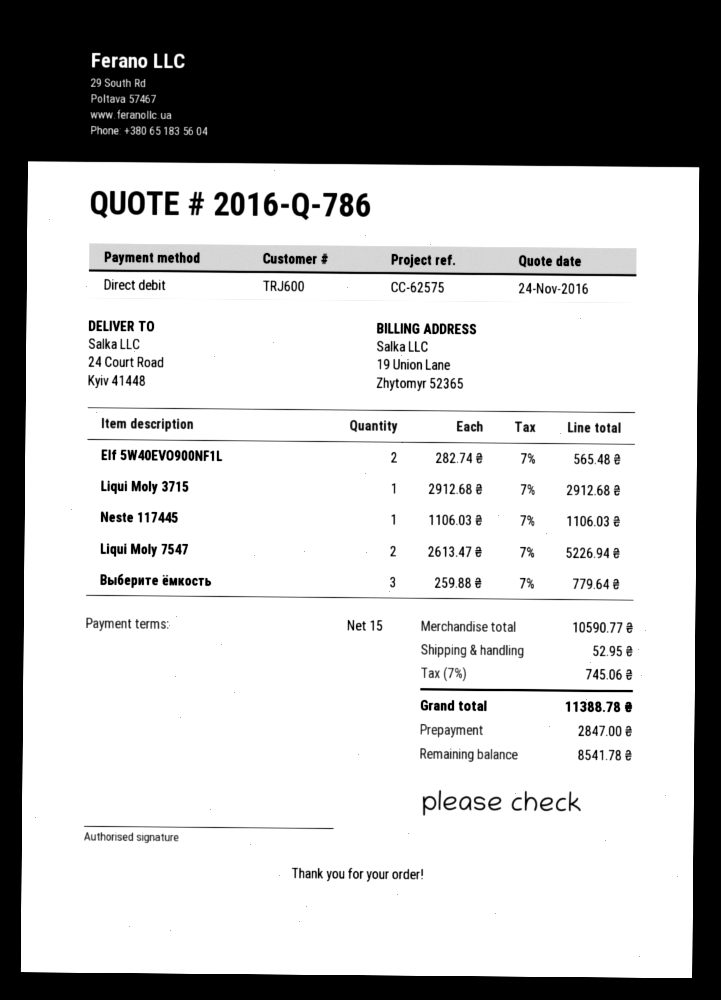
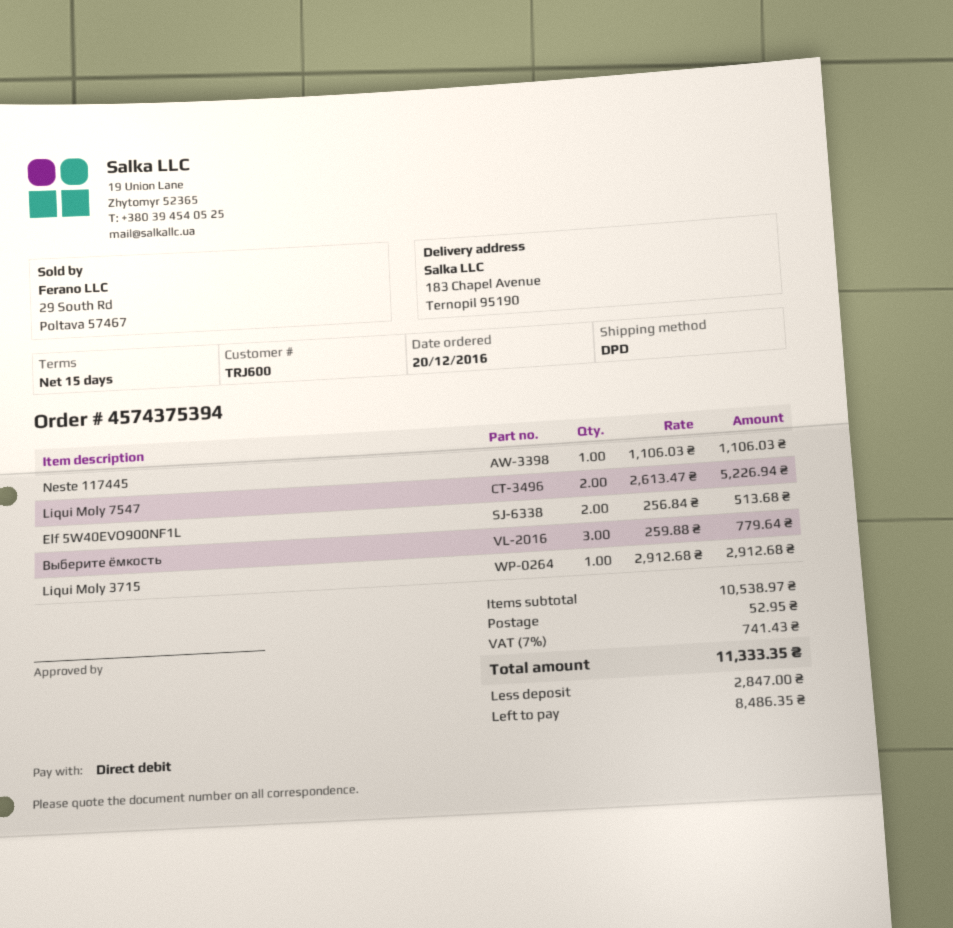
ship to: 24 Court Road, Kyiv 41448 -> 183 Chapel Avenue, Ternopil 95190
Elf 5W40EVO900NF1L: 2 x 282.74 = 565.48 -> 2 x 256.84 = 513.68
subtotal: 10590.77 -> 10538.97
tax: 7% = 745.06 -> 7% = 741.43
total: 11388.78 -> 11333.35
balance: 8541.78 -> 8486.35

